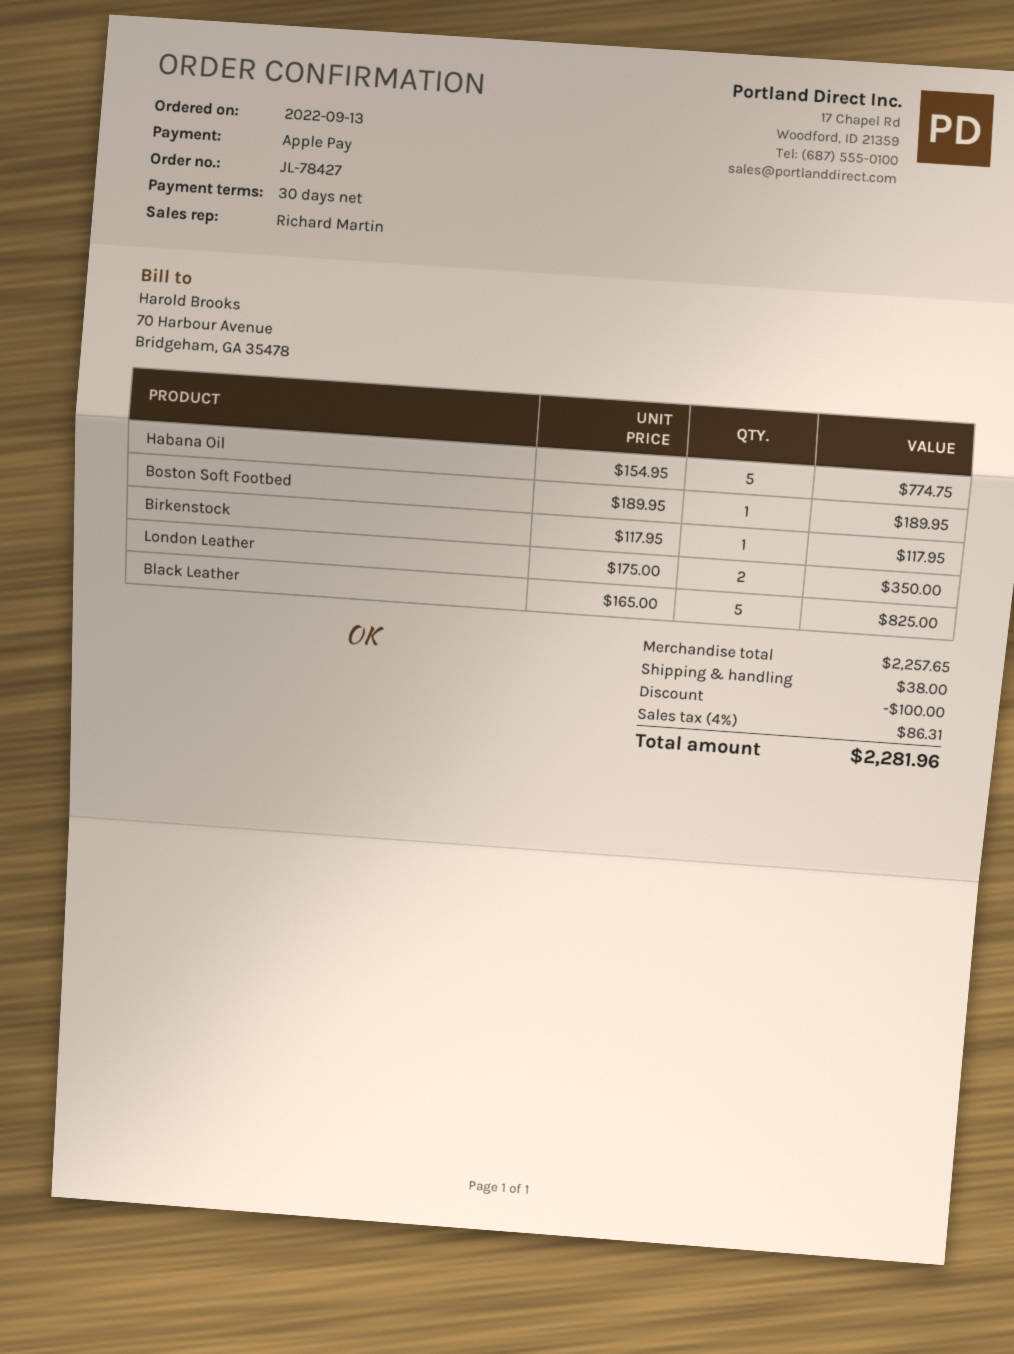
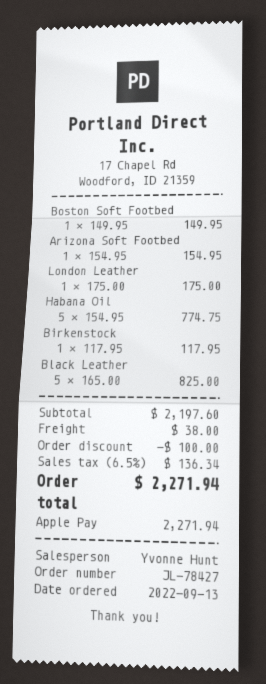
sales rep: Richard Martin -> Yvonne Hunt
Boston Soft Footbed: 1 x 189.95 = 189.95 -> 1 x 149.95 = 149.95
London Leather: 2 x 175.00 = 350.00 -> 1 x 175.00 = 175.00
Arizona Soft Footbed: none -> 1 x 154.95 = 154.95
subtotal: 2257.65 -> 2197.60
tax: 4% = 86.31 -> 6.5% = 136.34
total: 2281.96 -> 2271.94

